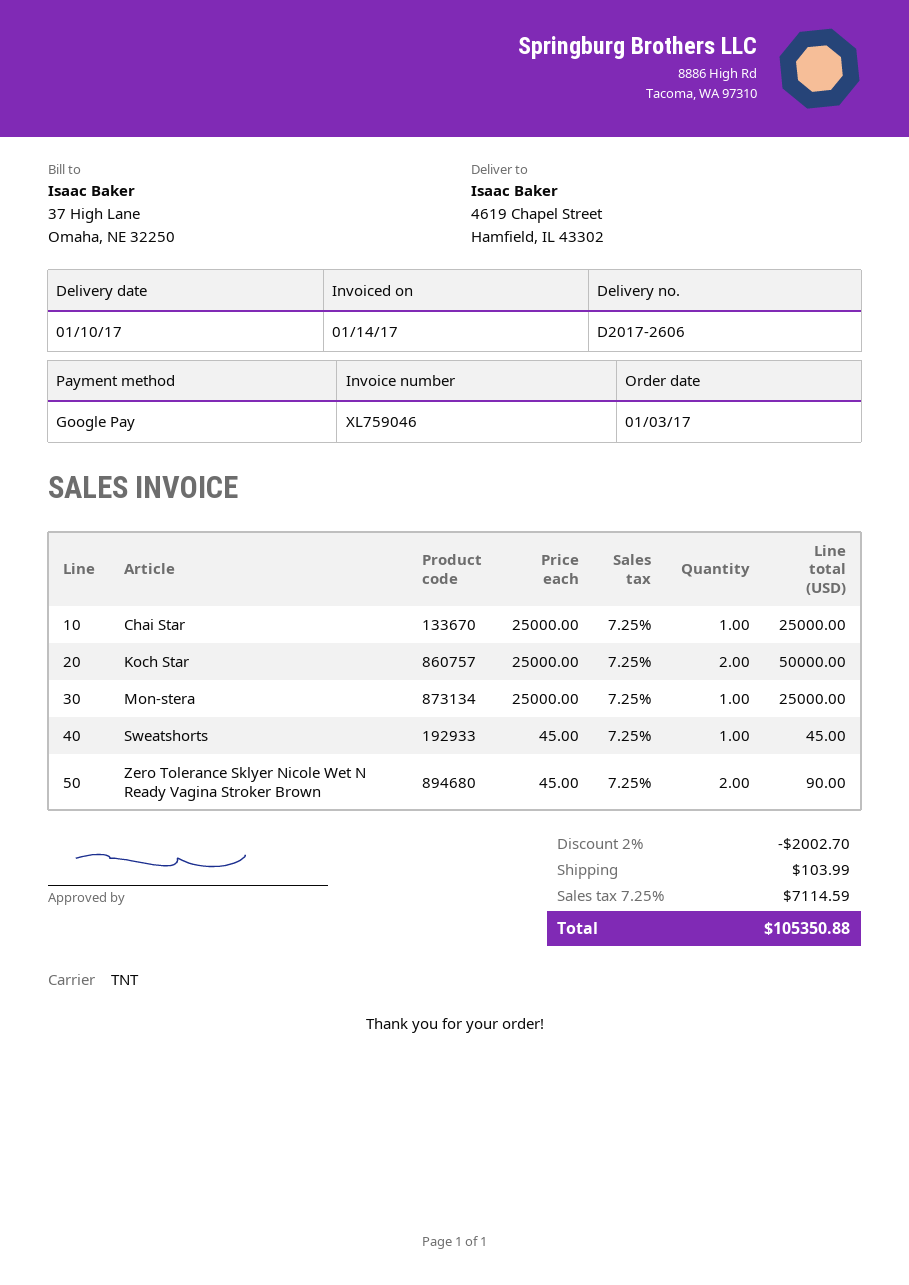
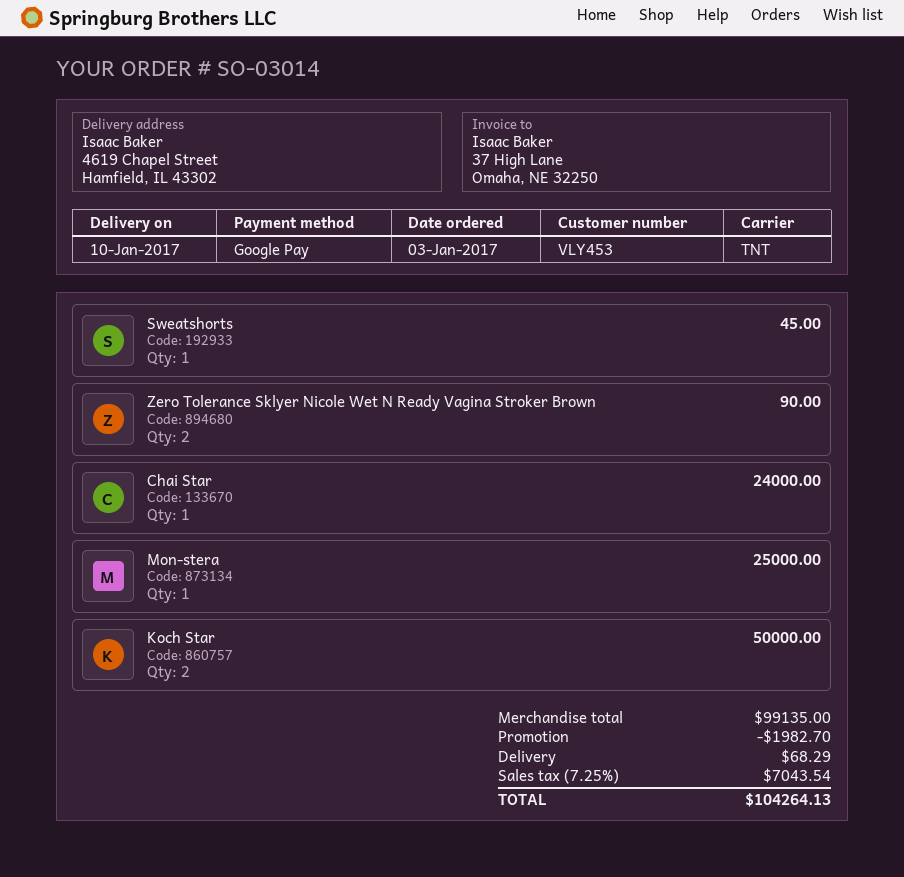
Chai Star: 1 for 25000.00 -> 1 for 24000.00
discount: 2002.70 -> 1982.70
shipping: 103.99 -> 68.29
tax: 7.25% = 7114.59 -> 7.25% = 7043.54
total: 105350.88 -> 104264.13

